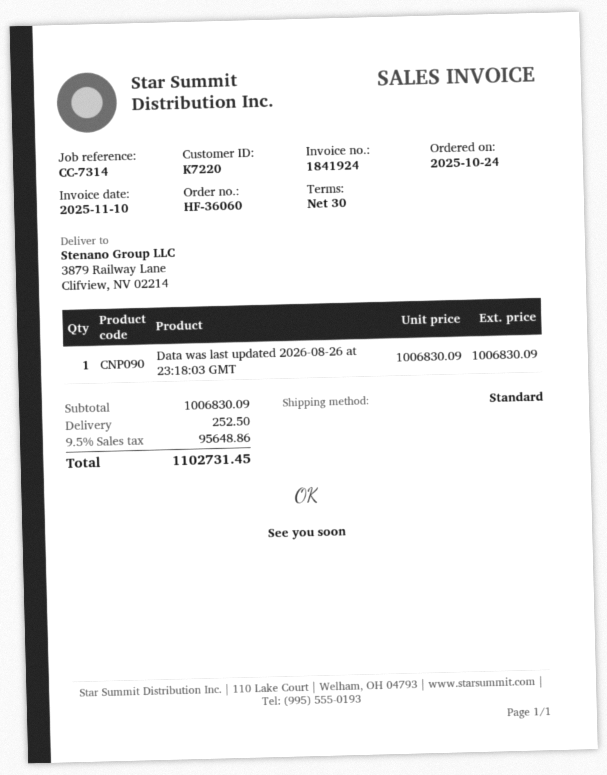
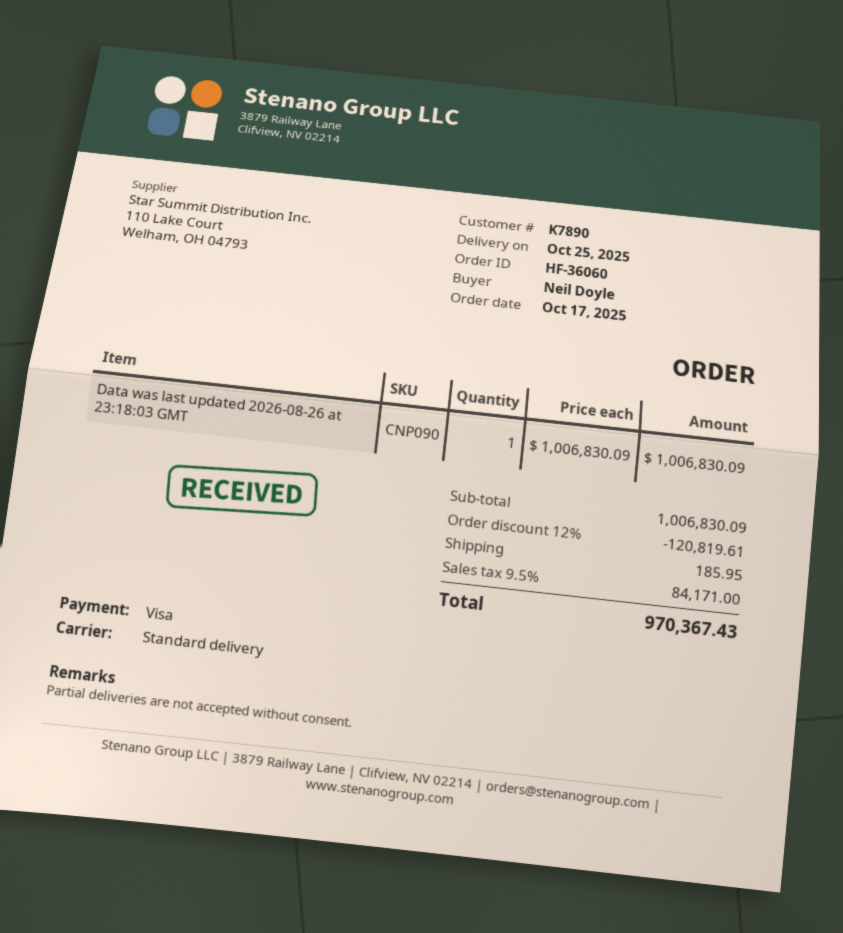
order date: 2025-10-24 -> 2025-10-17
customer number: K7220 -> K7890
discount: none -> 12% = 120819.61
shipping: 252.50 -> 185.95
tax: 9.5% = 95648.86 -> 9.5% = 84171.00
total: 1102731.45 -> 970367.43

